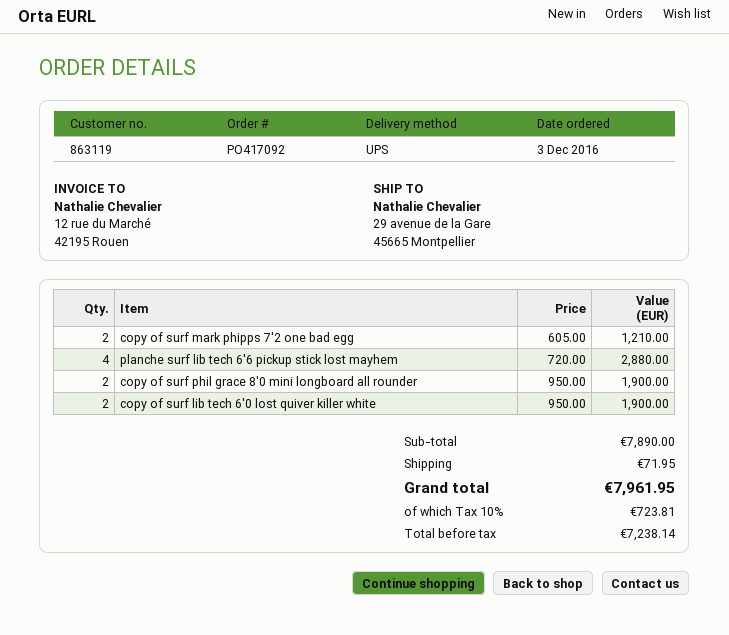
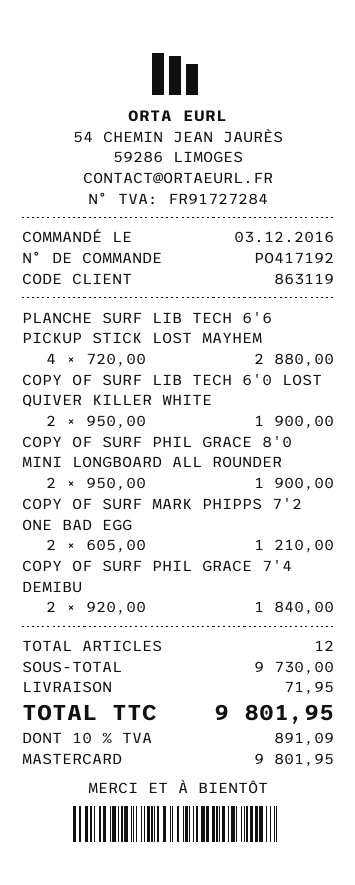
order number: PO417092 -> PO417192
COPY OF SURF PHIL GRACE 7'4 DEMIBU: none -> 2 x 920.00 = 1840.00
subtotal: 7890.00 -> 9730.00
tax: 10% = 723.81 -> 10% = 891.09
total: 7961.95 -> 9801.95

